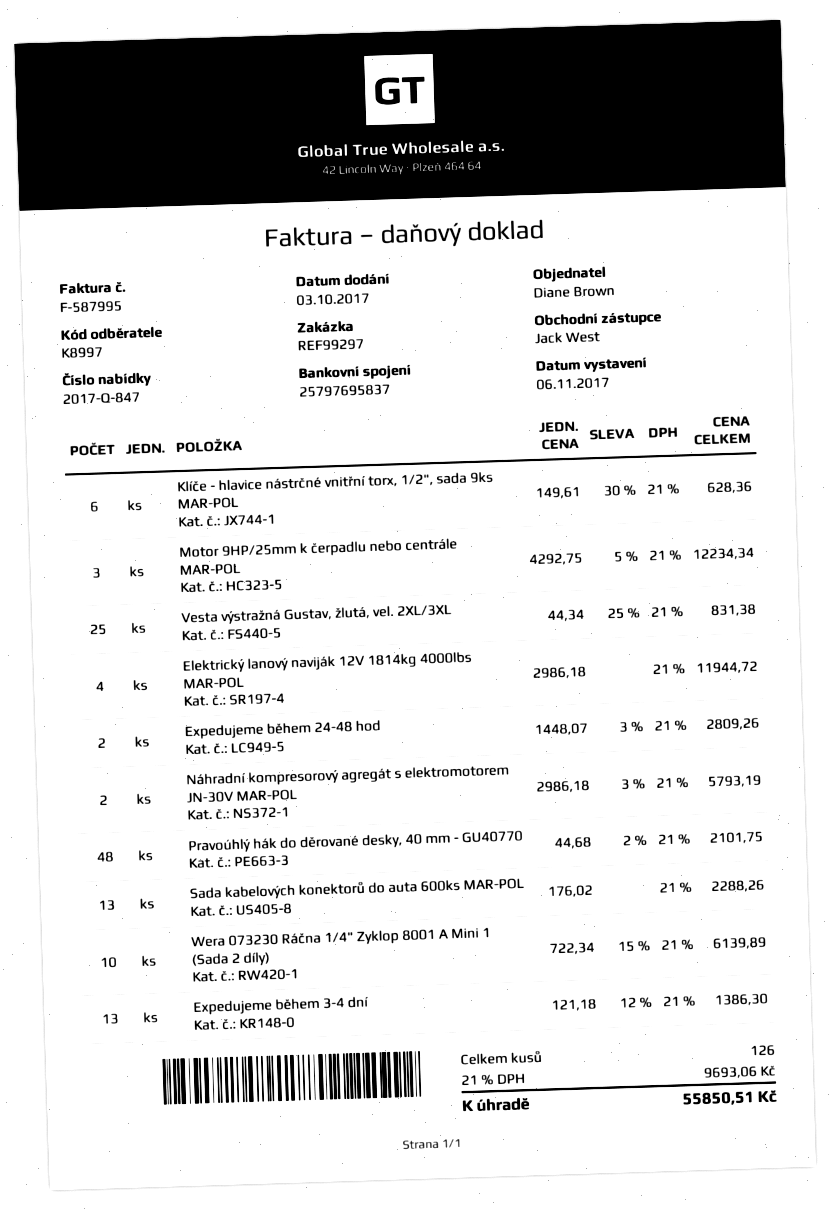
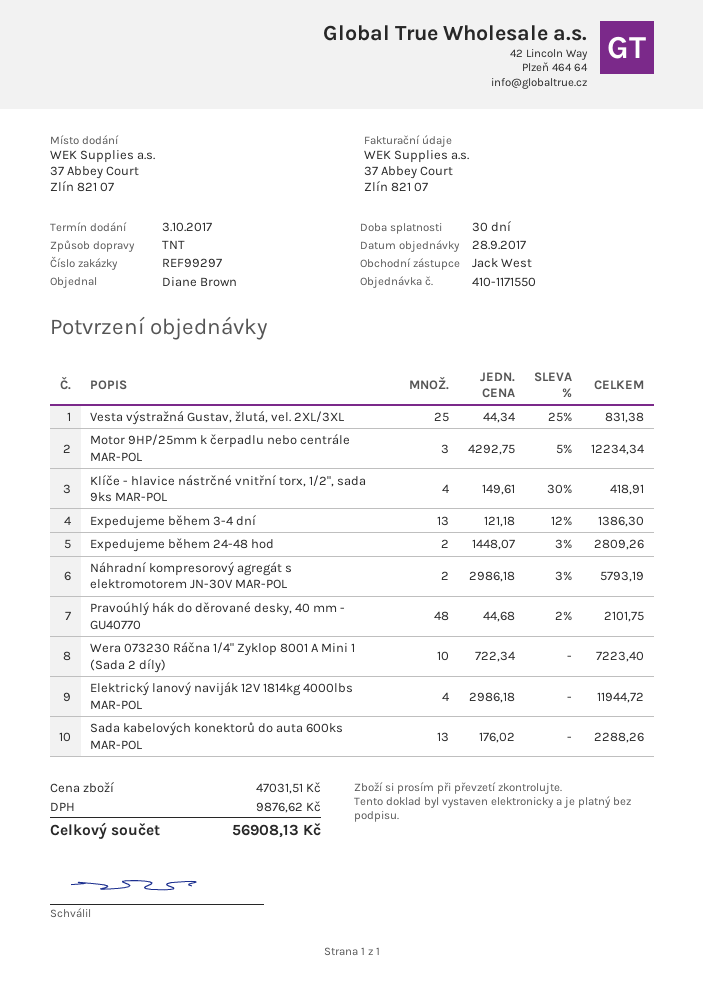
Klíče - hlavice nástrčné vnitřní torx, 1/2", sada 9ks MAR-POL: 6 x 149.61 - 30% = 628.36 -> 4 x 149.61 - 30% = 418.91
Wera 073230 Ráčna 1/4" Zyklop 8001 A Mini 1 (Sada 2 díly): 10 x 722.34 - 15% = 6139.89 -> 10 x 722.34 = 7223.40
tax: 9693.06 -> 9876.62
total: 55850.51 -> 56908.13

